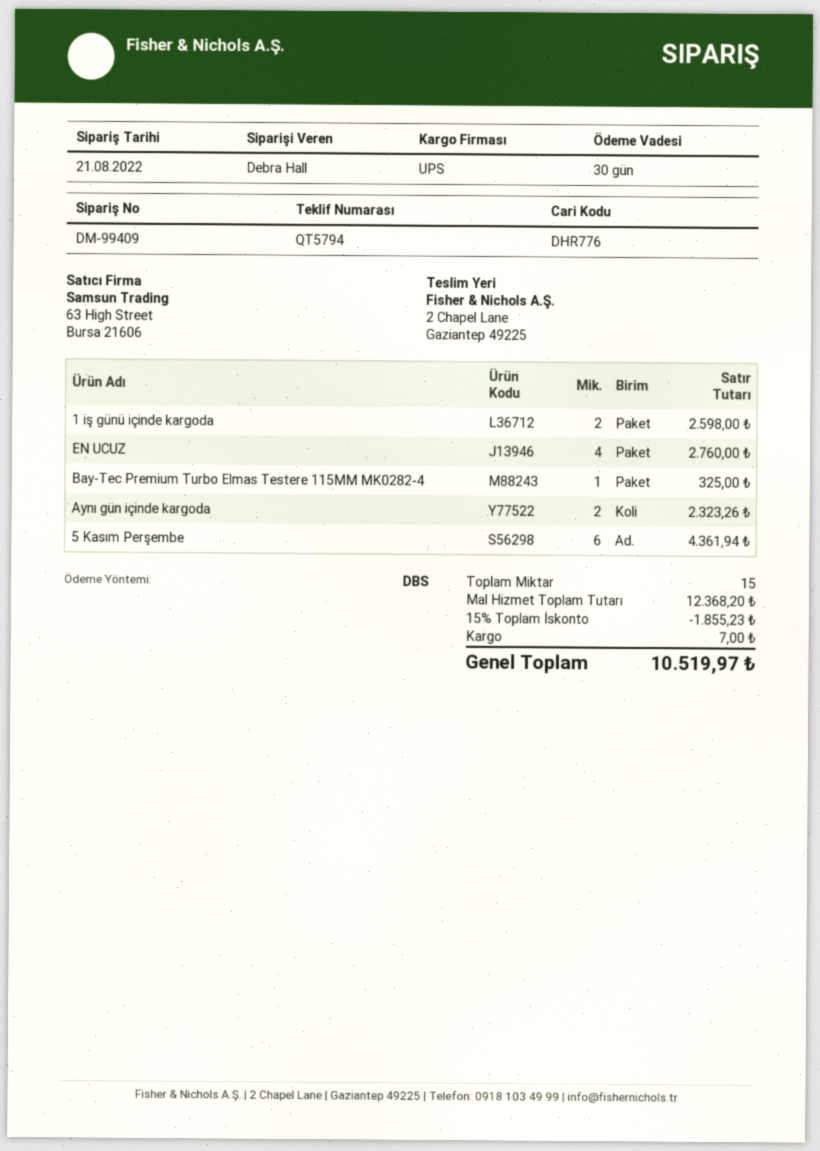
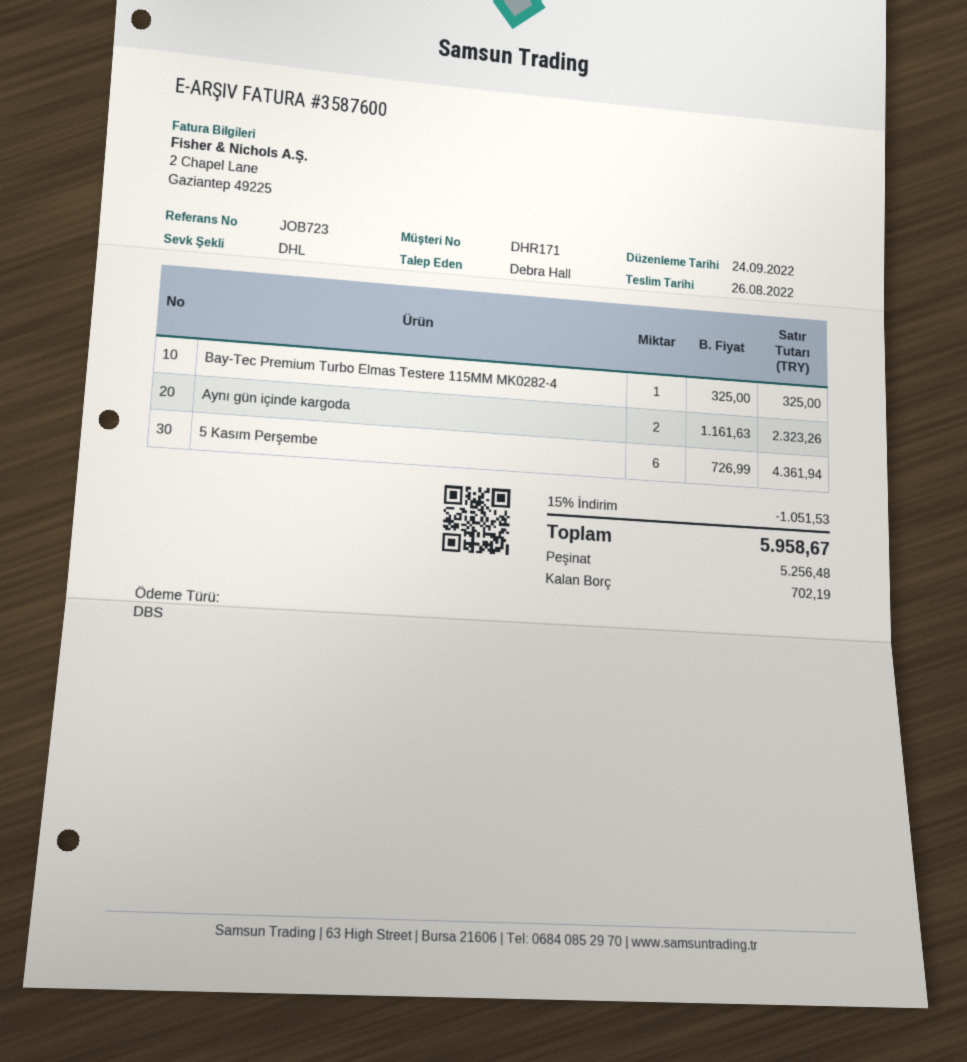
customer number: DHR776 -> DHR171
shipping method: UPS -> DHL
1 iş günü içinde kargoda: 2 for 2598.00 -> none
EN UCUZ: 4 for 2760.00 -> none
discount: 15% = 1855.23 -> 15% = 1051.53
shipping: 7.00 -> none
total: 10519.97 -> 5958.67

